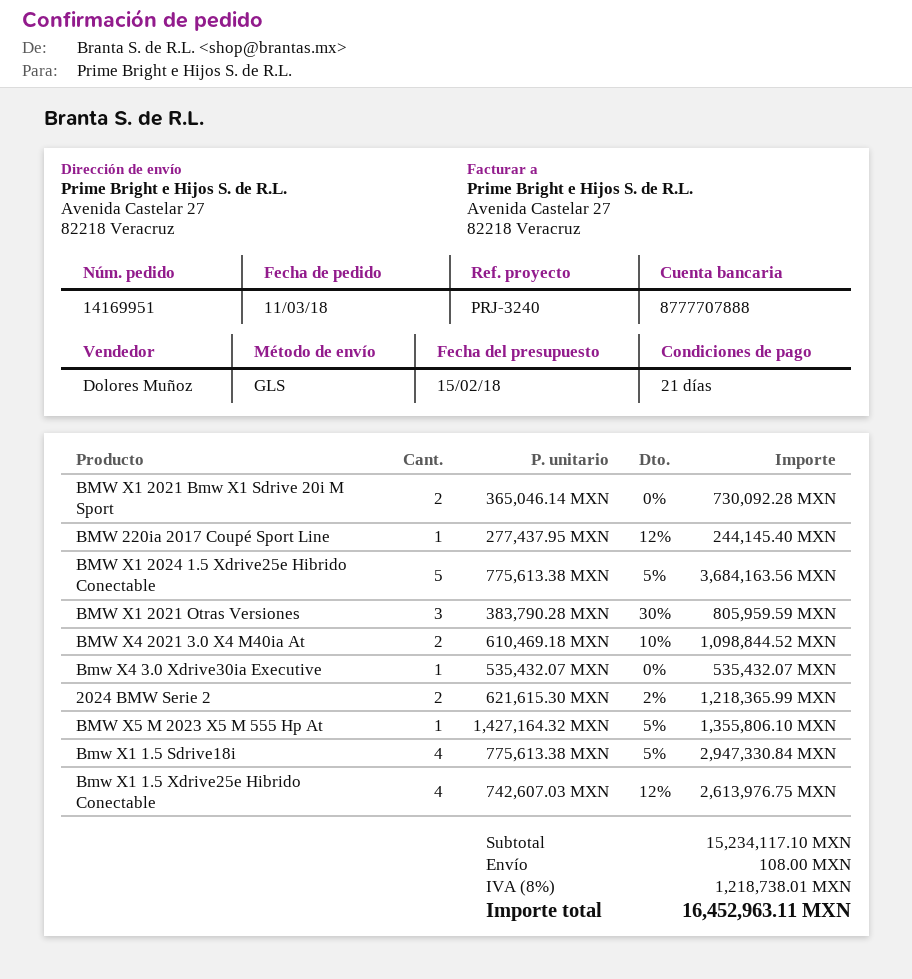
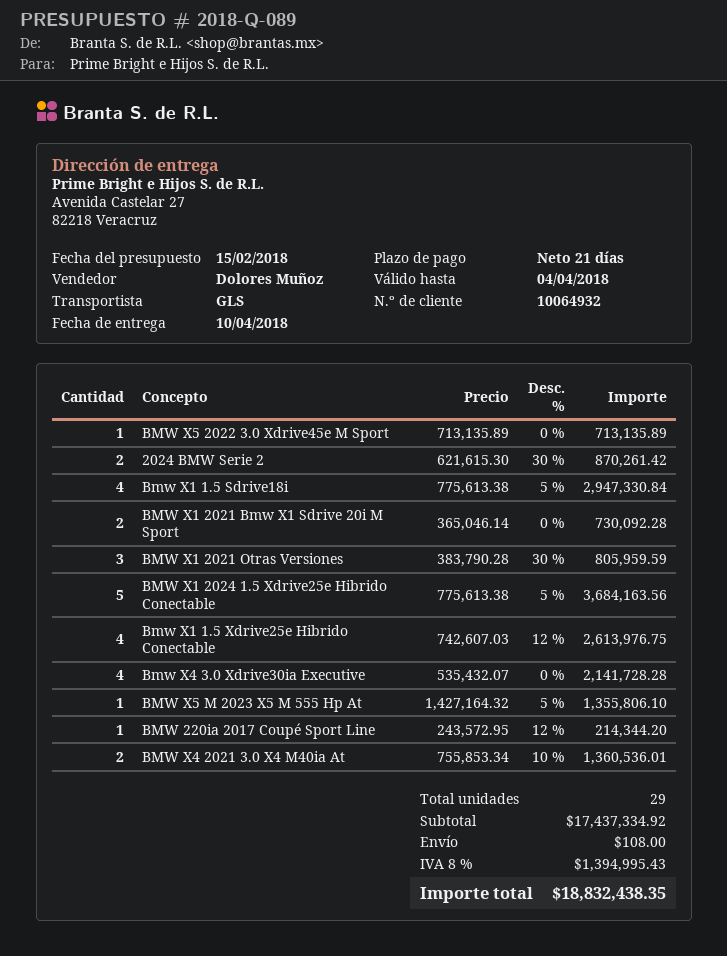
BMW 220ia 2017 Coupé Sport Line: 1 x 277437.95 - 12% = 244145.40 -> 1 x 243572.95 - 12% = 214344.20
BMW X4 2021 3.0 X4 M40ia At: 2 x 610469.18 - 10% = 1098844.52 -> 2 x 755853.34 - 10% = 1360536.01
Bmw X4 3.0 Xdrive30ia Executive: 1 x 535432.07 = 535432.07 -> 4 x 535432.07 = 2141728.28
2024 BMW Serie 2: 2 x 621615.30 - 2% = 1218365.99 -> 2 x 621615.30 - 30% = 870261.42
BMW X5 2022 3.0 Xdrive45e M Sport: none -> 1 x 713135.89 = 713135.89
subtotal: 15234117.10 -> 17437334.92
tax: 8% = 1218738.01 -> 8% = 1394995.43
total: 16452963.11 -> 18832438.35

